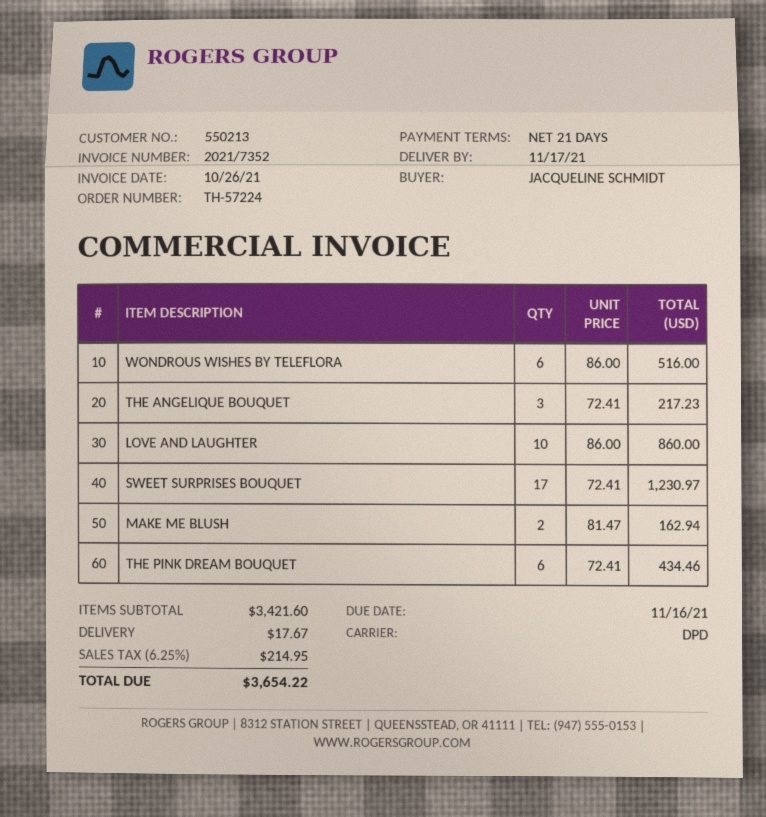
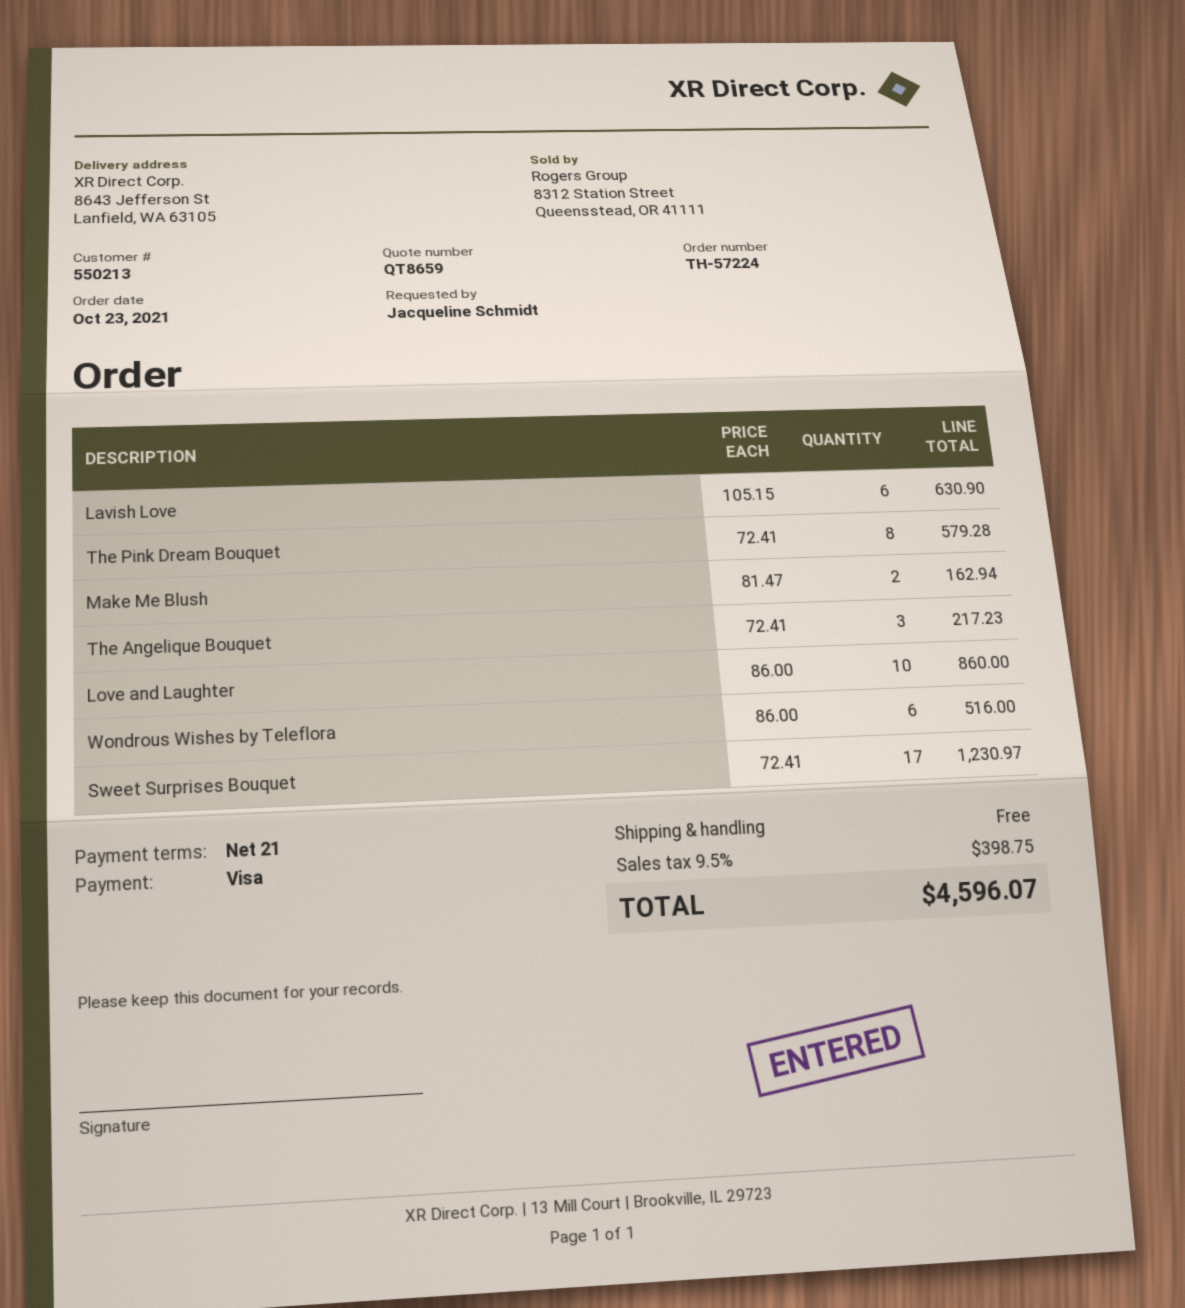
THE PINK DREAM BOUQUET: 6 x 72.41 = 434.46 -> 8 x 72.41 = 579.28
Lavish Love: none -> 6 x 105.15 = 630.90
shipping: 17.67 -> 0.00
tax: 6.25% = 214.95 -> 9.5% = 398.75
total: 3654.22 -> 4596.07

